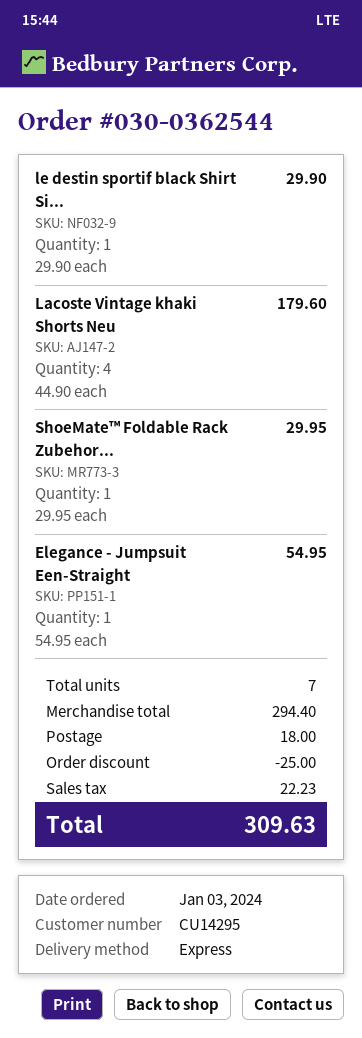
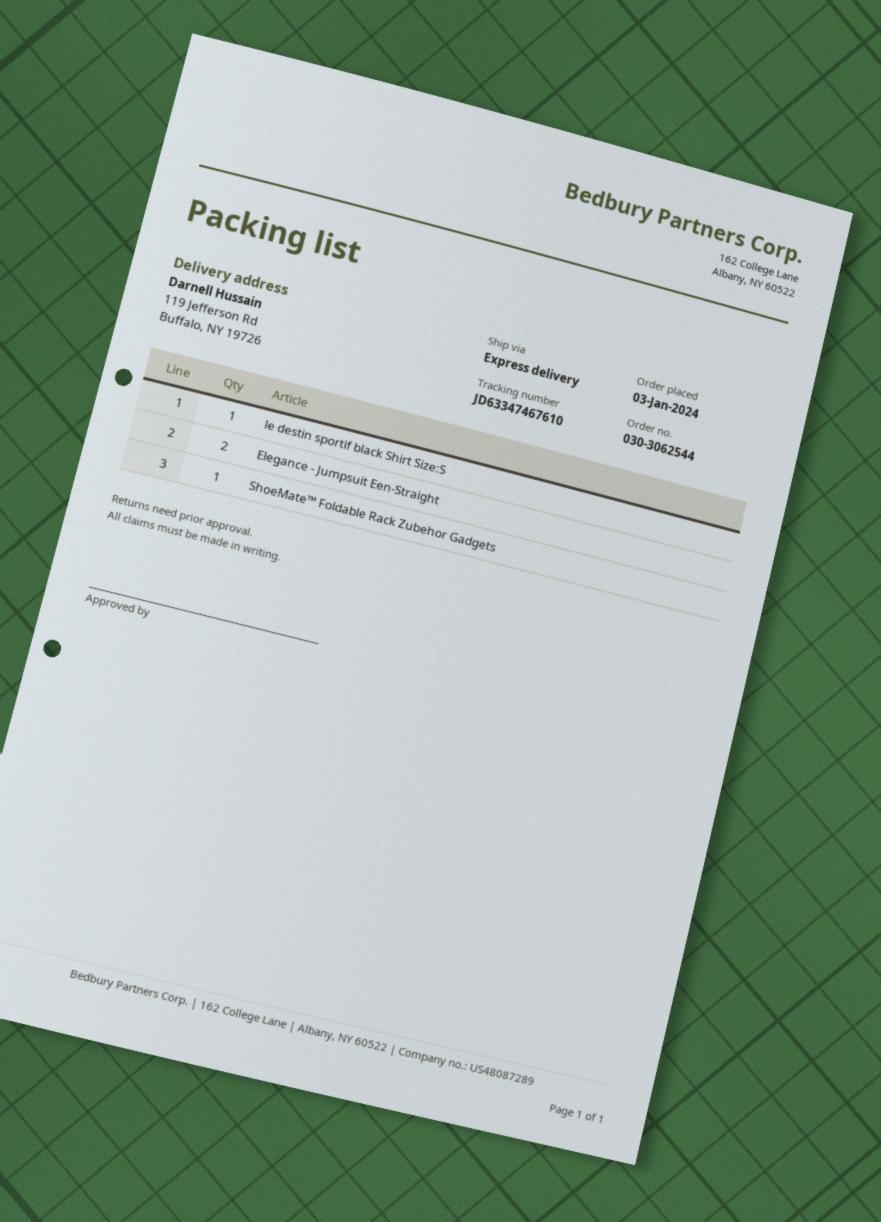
order number: 030-0362544 -> 030-3062544
Lacoste Vintage khaki Shorts Neu: 4 -> none
Elegance - Jumpsuit Een-Straight: 1 -> 2

